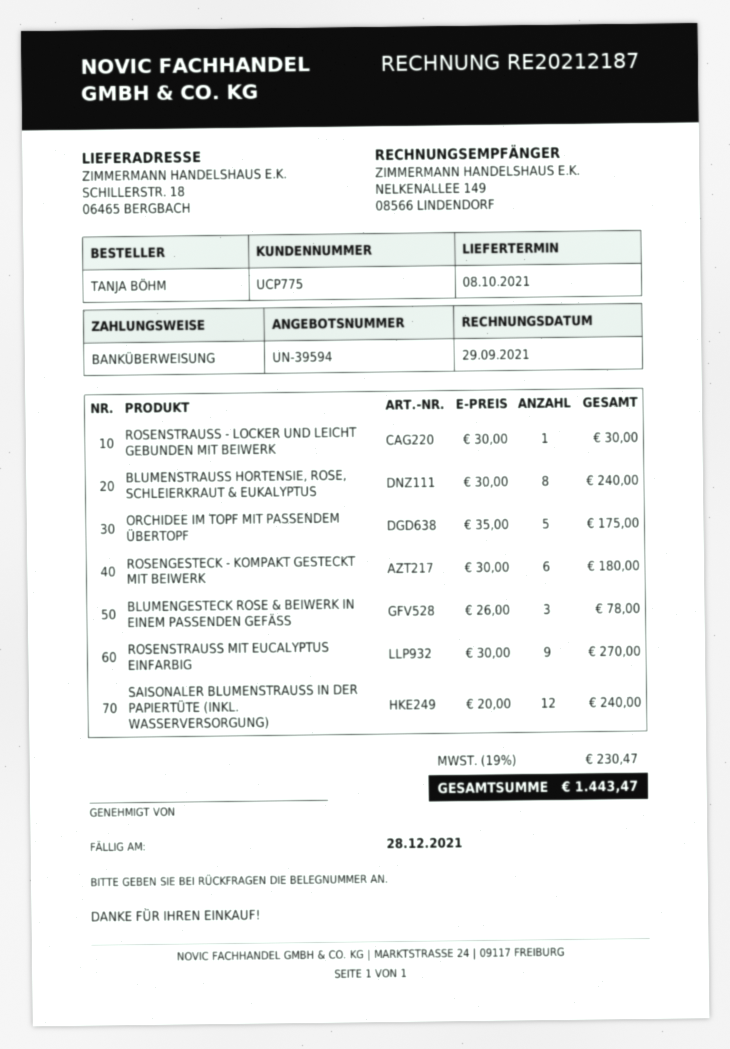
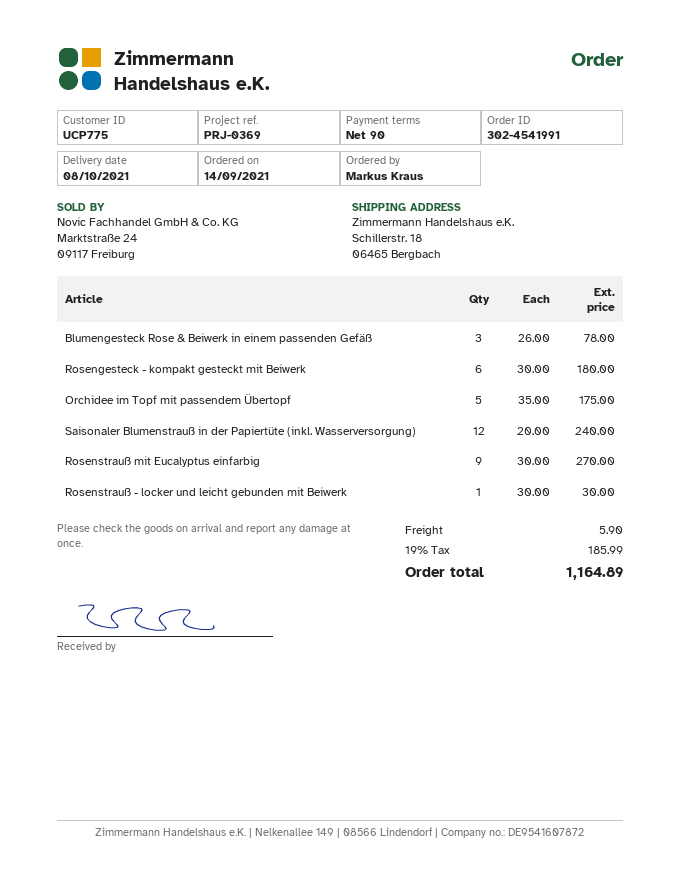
ordered by: TANJA BÖHM -> Markus Kraus
BLUMENSTRAUSS HORTENSIE, ROSE, SCHLEIERKRAUT & EUKALYPTUS: 8 x 30.00 = 240.00 -> none
shipping: none -> 5.90
tax: 19% = 230.47 -> 19% = 185.99
total: 1443.47 -> 1164.89

